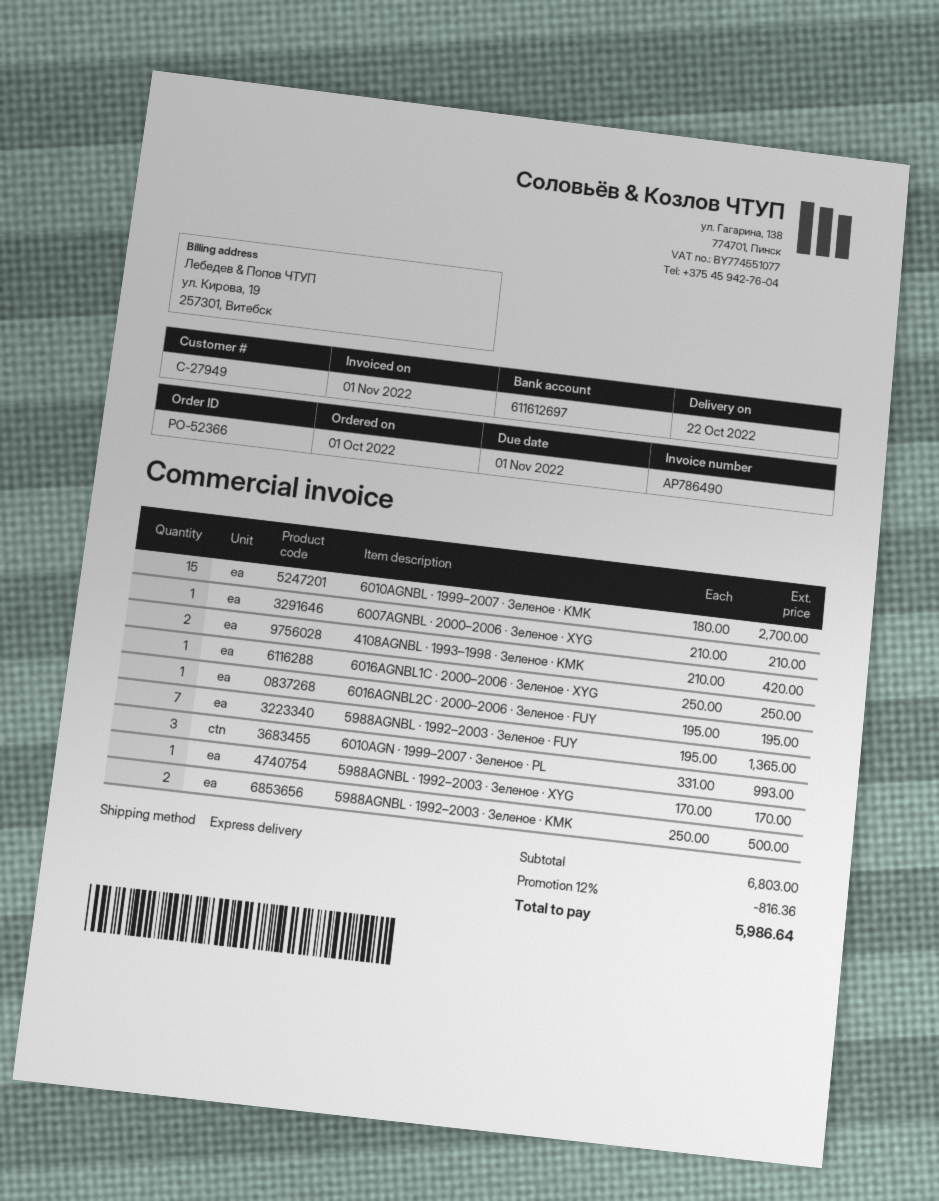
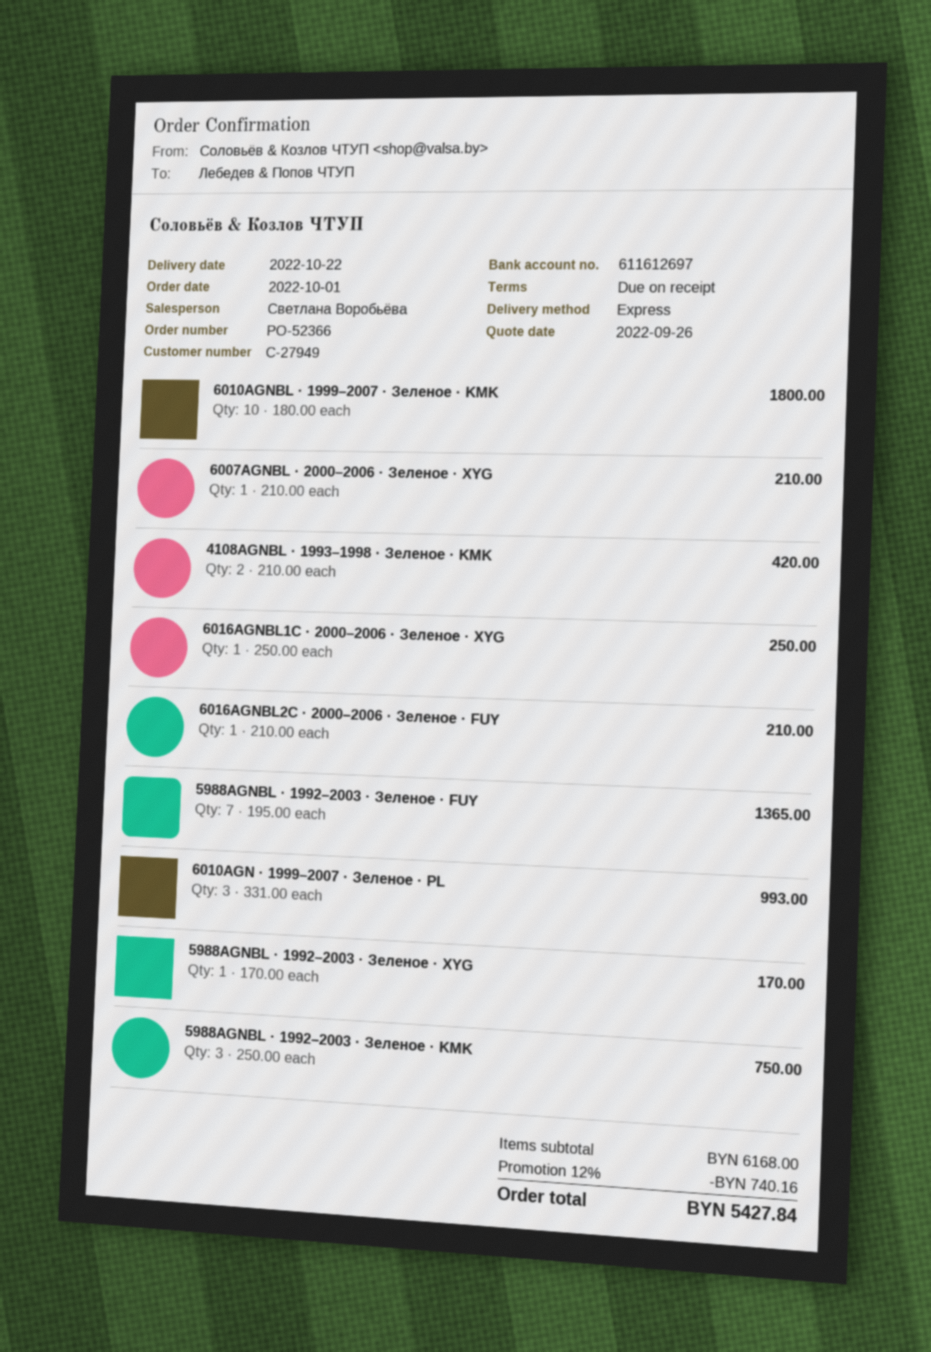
6010AGNBL · 1999–2007 · Зеленое · KMK: 15 x 180.00 = 2700.00 -> 10 x 180.00 = 1800.00
6016AGNBL2C · 2000–2006 · Зеленое · FUY: 1 x 195.00 = 195.00 -> 1 x 210.00 = 210.00
5988AGNBL · 1992–2003 · Зеленое · KMK: 2 x 250.00 = 500.00 -> 3 x 250.00 = 750.00
subtotal: 6803.00 -> 6168.00
discount: 12% = 816.36 -> 12% = 740.16
total: 5986.64 -> 5427.84

